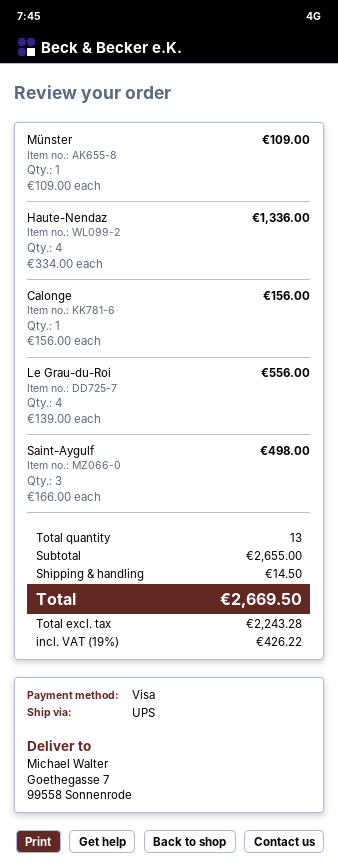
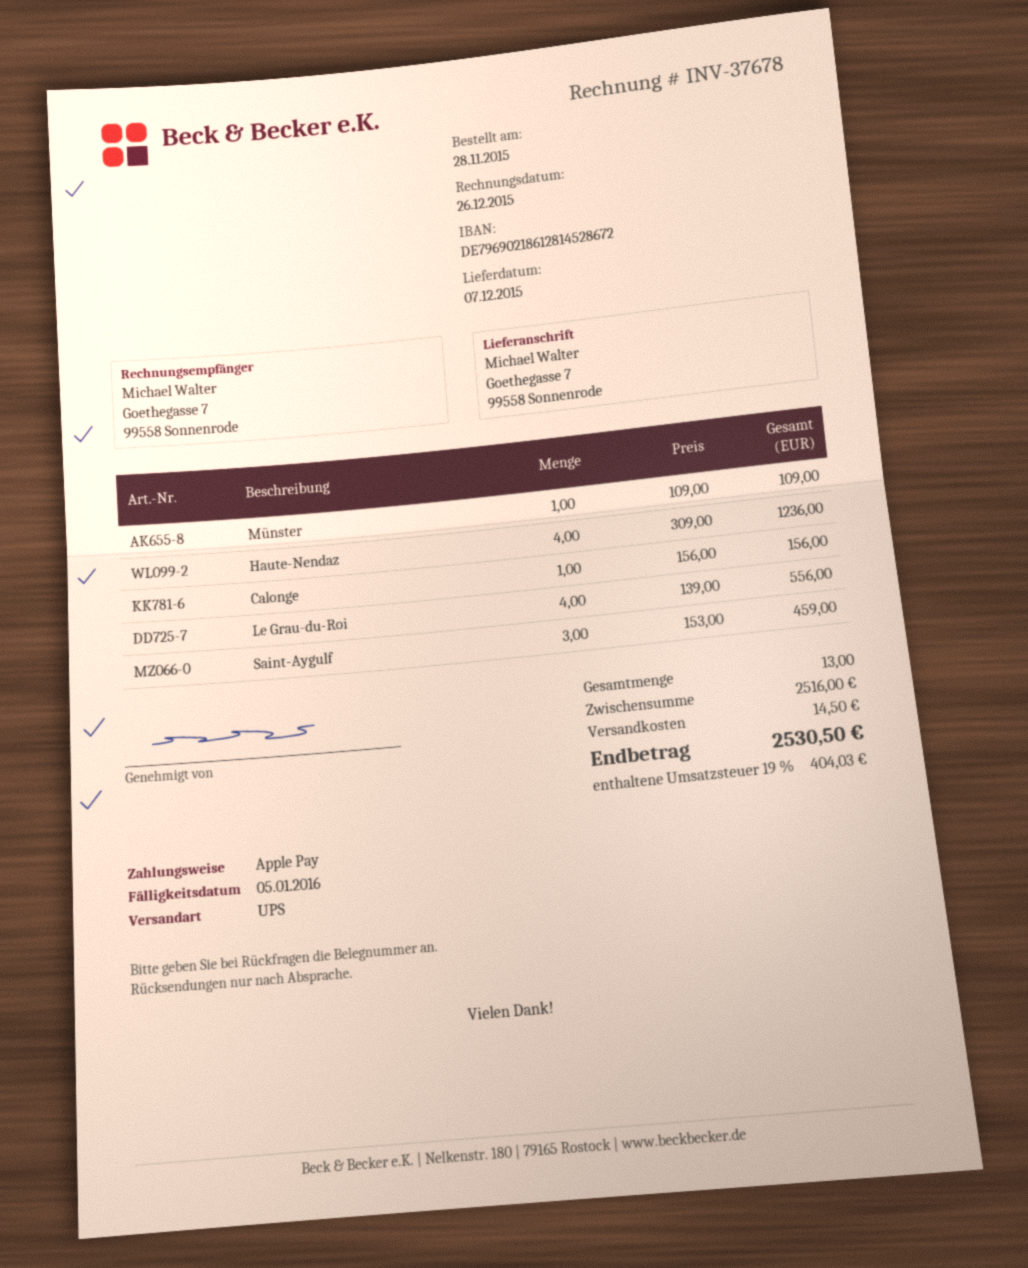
payment method: Visa -> Apple Pay
Haute-Nendaz: 4 x 334.00 = 1336.00 -> 4 x 309.00 = 1236.00
Saint-Aygulf: 3 x 166.00 = 498.00 -> 3 x 153.00 = 459.00
subtotal: 2655.00 -> 2516.00
tax: 19% = 426.22 -> 19% = 404.03
total: 2669.50 -> 2530.50

